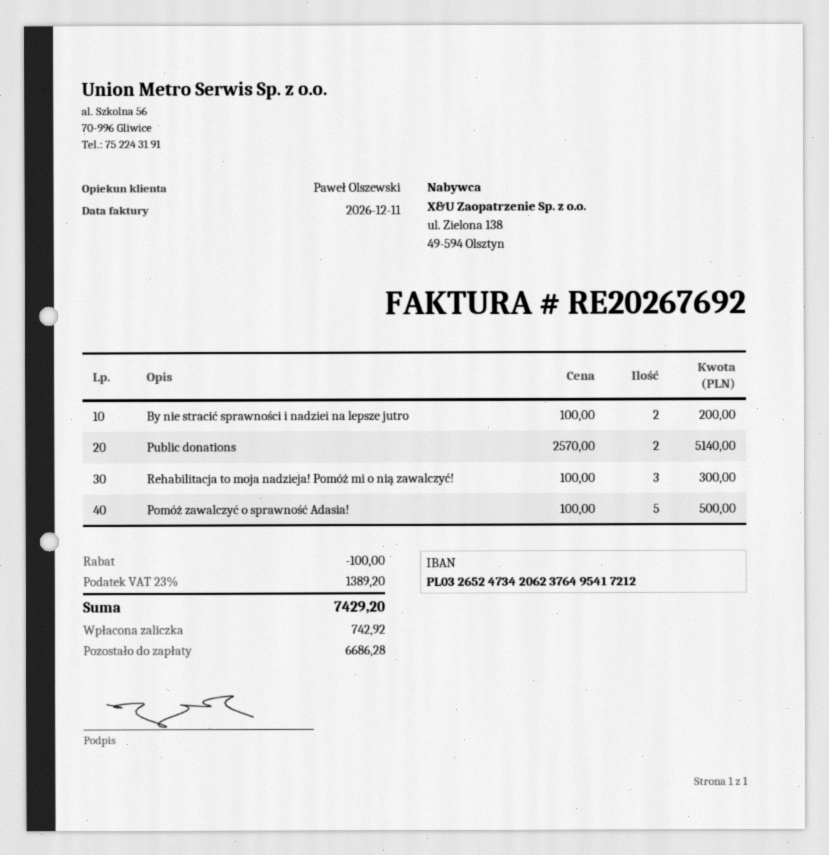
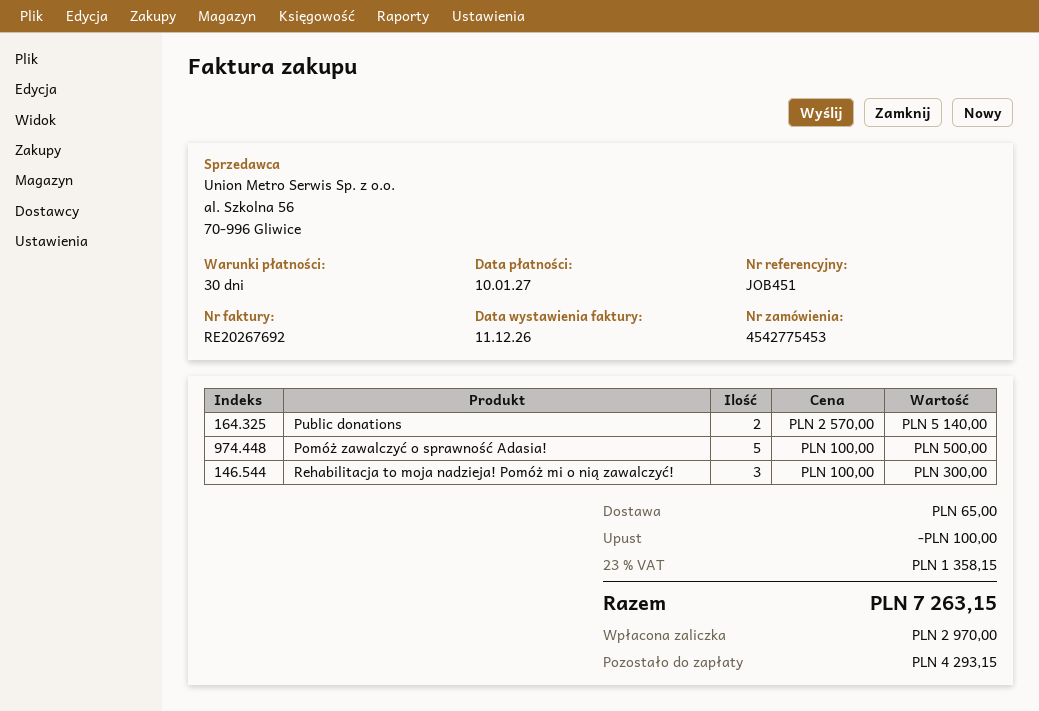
By nie stracić sprawności i nadziei na lepsze jutro: 2 x 100.00 = 200.00 -> none
shipping: none -> 65.00
tax: 23% = 1389.20 -> 23% = 1358.15
total: 7429.20 -> 7263.15
deposit: 742.92 -> 2970.00
balance: 6686.28 -> 4293.15

